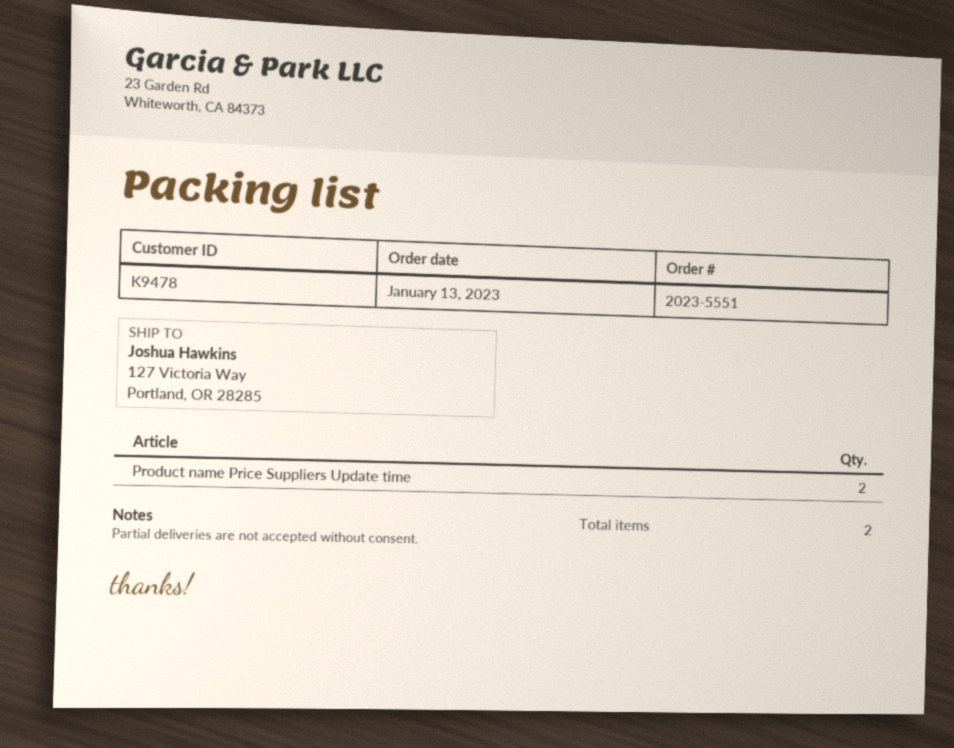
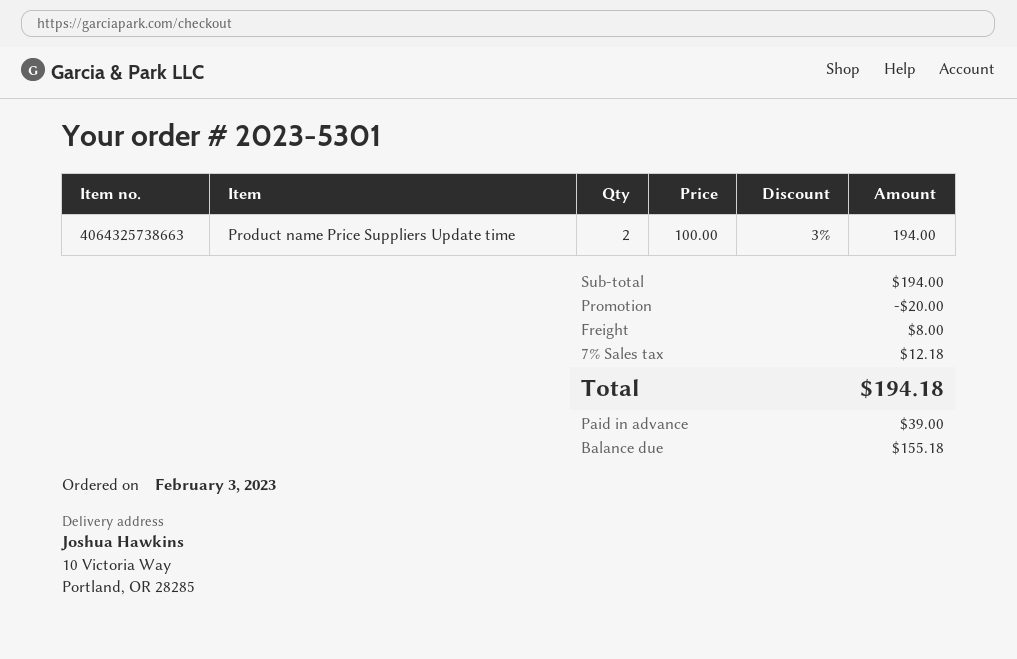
order number: 2023-5551 -> 2023-5301
order date: 2023-01-13 -> 2023-02-03
ship to: 127 Victoria Way, Portland, OR 28285 -> 10 Victoria Way, Portland, OR 28285

